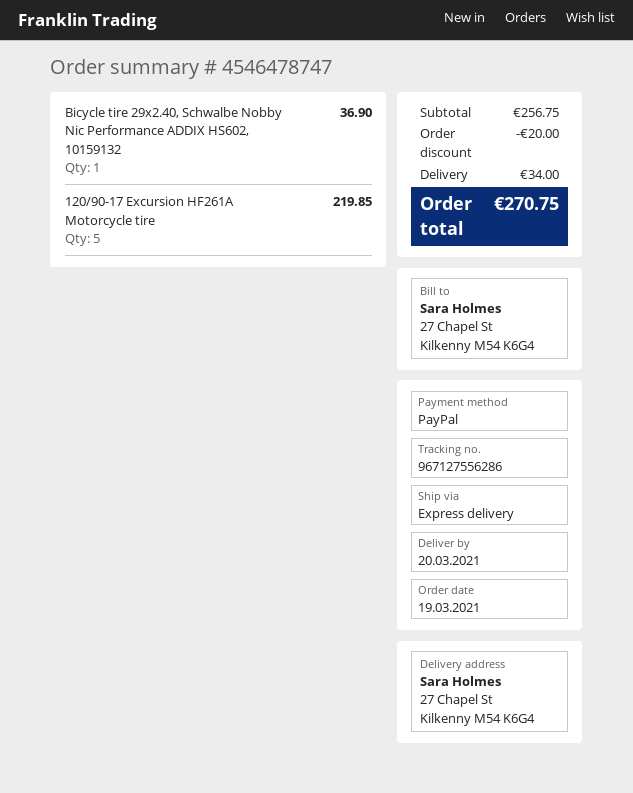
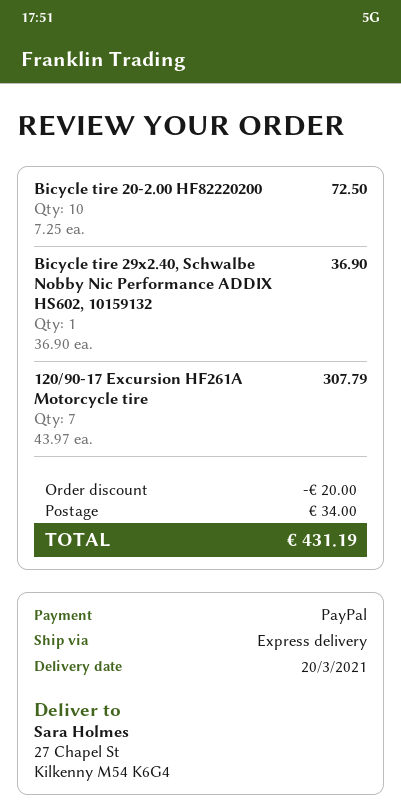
120/90-17 Excursion HF261A Motorcycle tire: 5 for 219.85 -> 7 for 307.79
Bicycle tire 20-2.00 HF82220200: none -> 10 for 72.50
total: 270.75 -> 431.19

